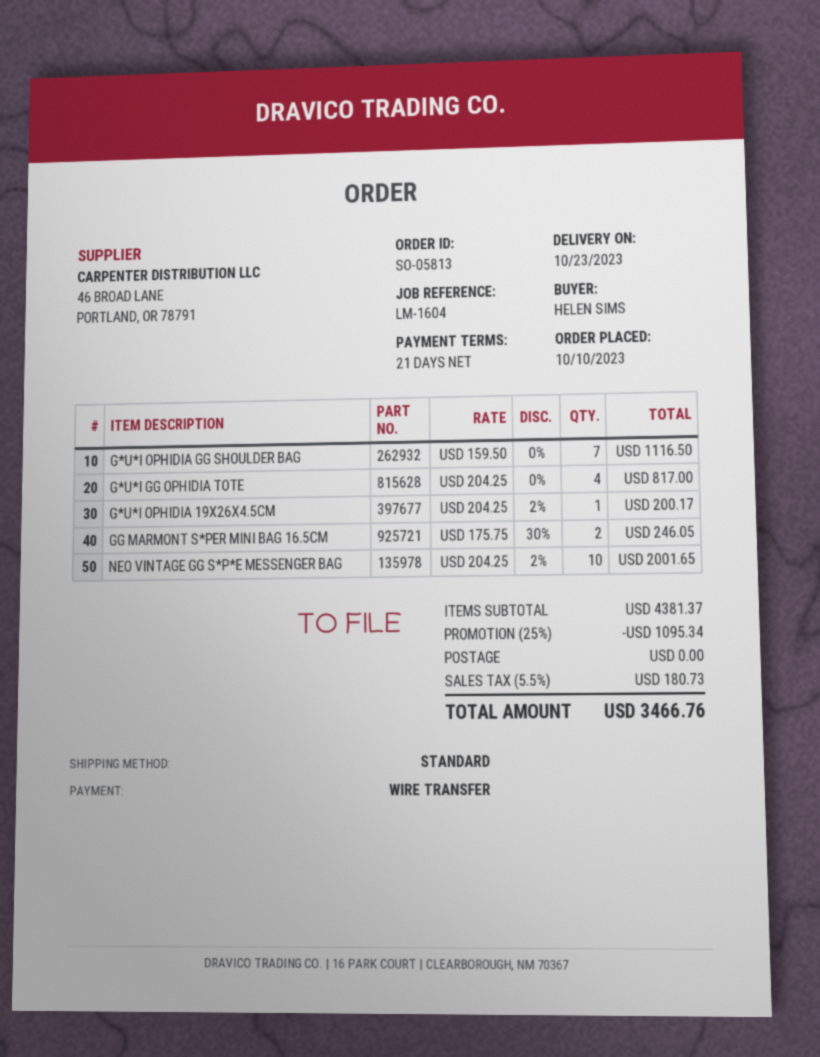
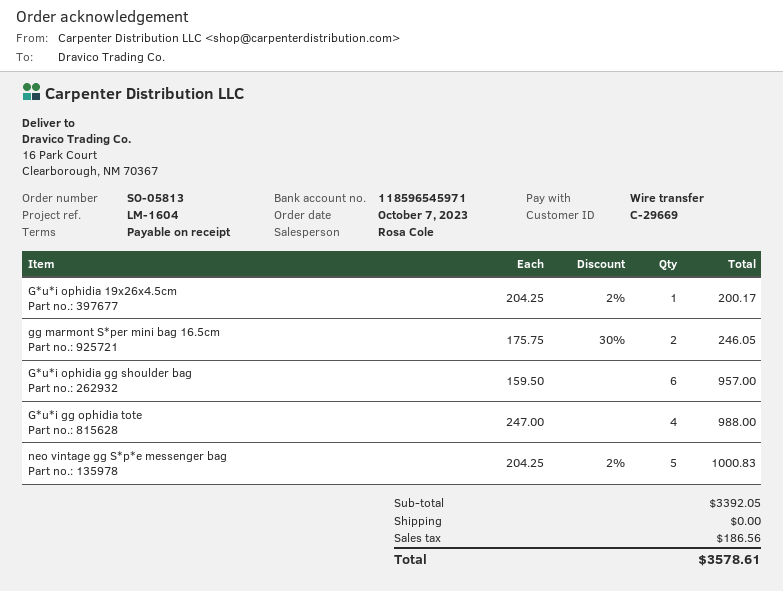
order date: 2023-10-10 -> 2023-10-07
payment terms: 21 days -> on receipt
G*U*I OPHIDIA GG SHOULDER BAG: 7 x 159.50 = 1116.50 -> 6 x 159.50 = 957.00
G*U*I GG OPHIDIA TOTE: 4 x 204.25 = 817.00 -> 4 x 247.00 = 988.00
NEO VINTAGE GG S*P*E MESSENGER BAG: 10 x 204.25 - 2% = 2001.65 -> 5 x 204.25 - 2% = 1000.83
subtotal: 4381.37 -> 3392.05
discount: 25% = 1095.34 -> none
tax: 180.73 -> 186.56
total: 3466.76 -> 3578.61

